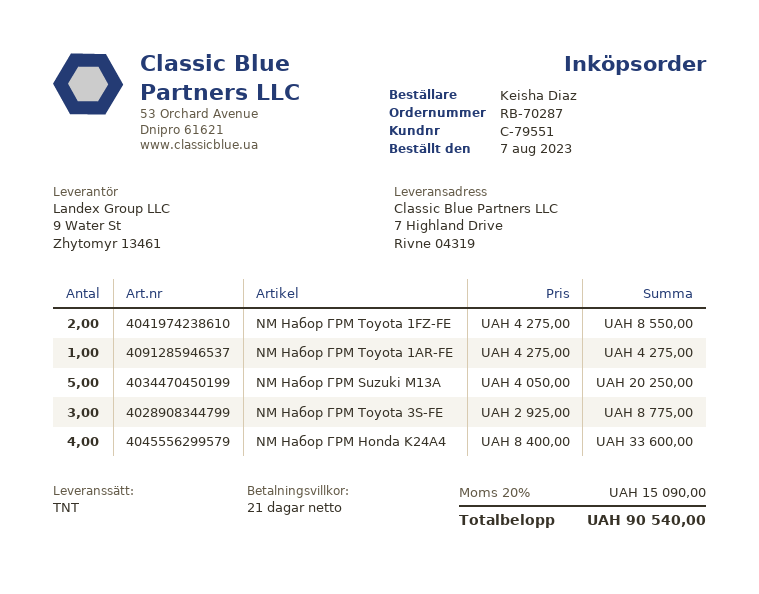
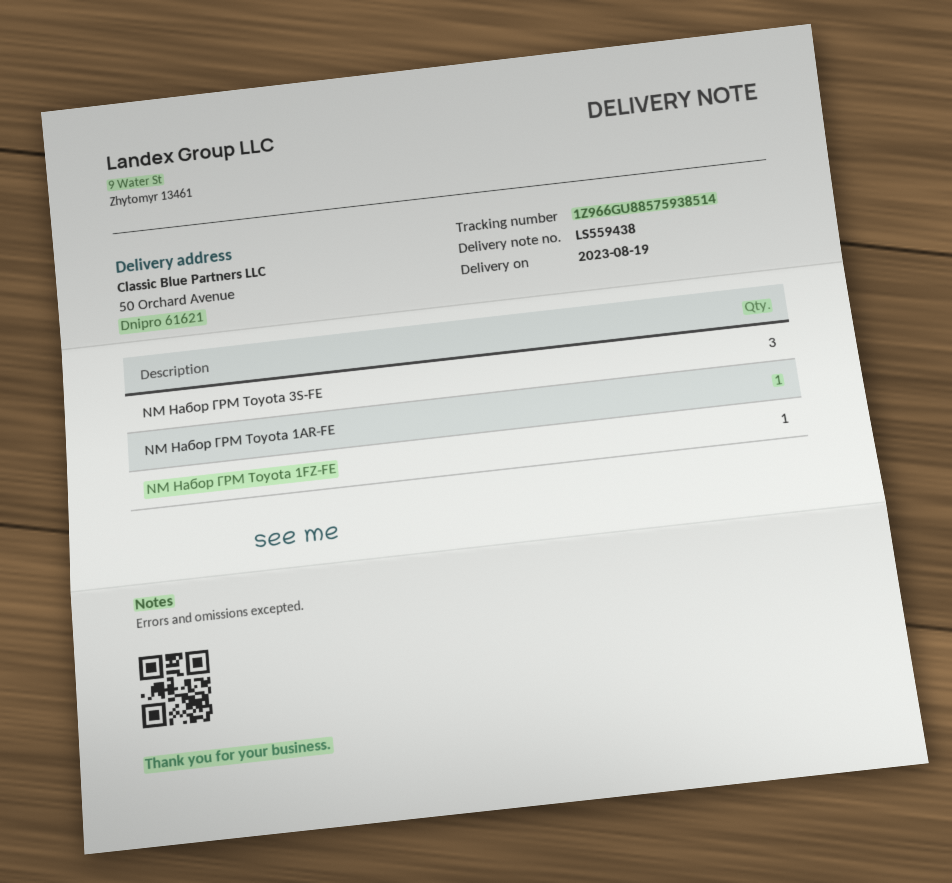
ship to: 7 Highland Drive, Rivne 04319 -> 50 Orchard Avenue, Dnipro 61621
NM Набор ГРМ Toyota 1FZ-FE: 2 -> 1
NM Набор ГРМ Suzuki M13A: 5 -> none
NM Набор ГРМ Honda K24A4: 4 -> none

